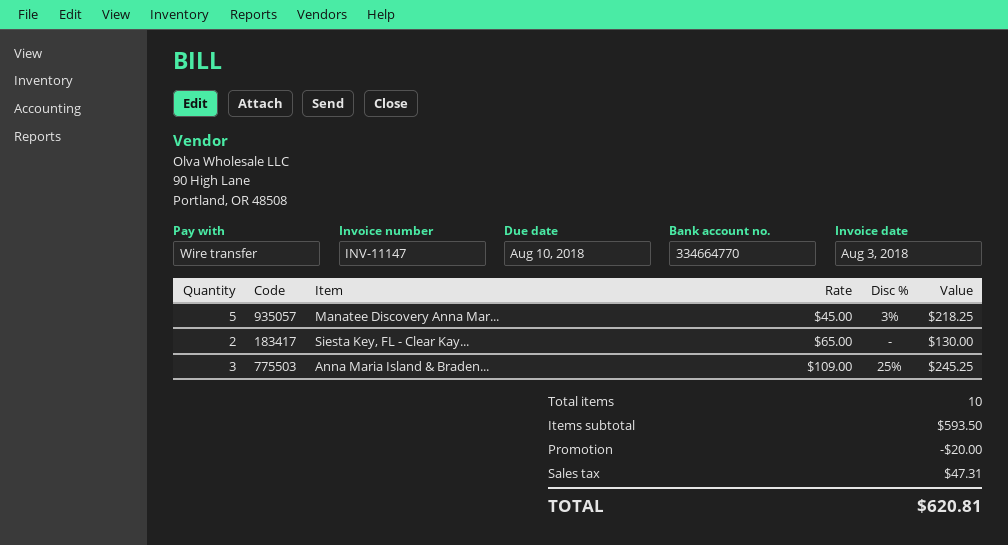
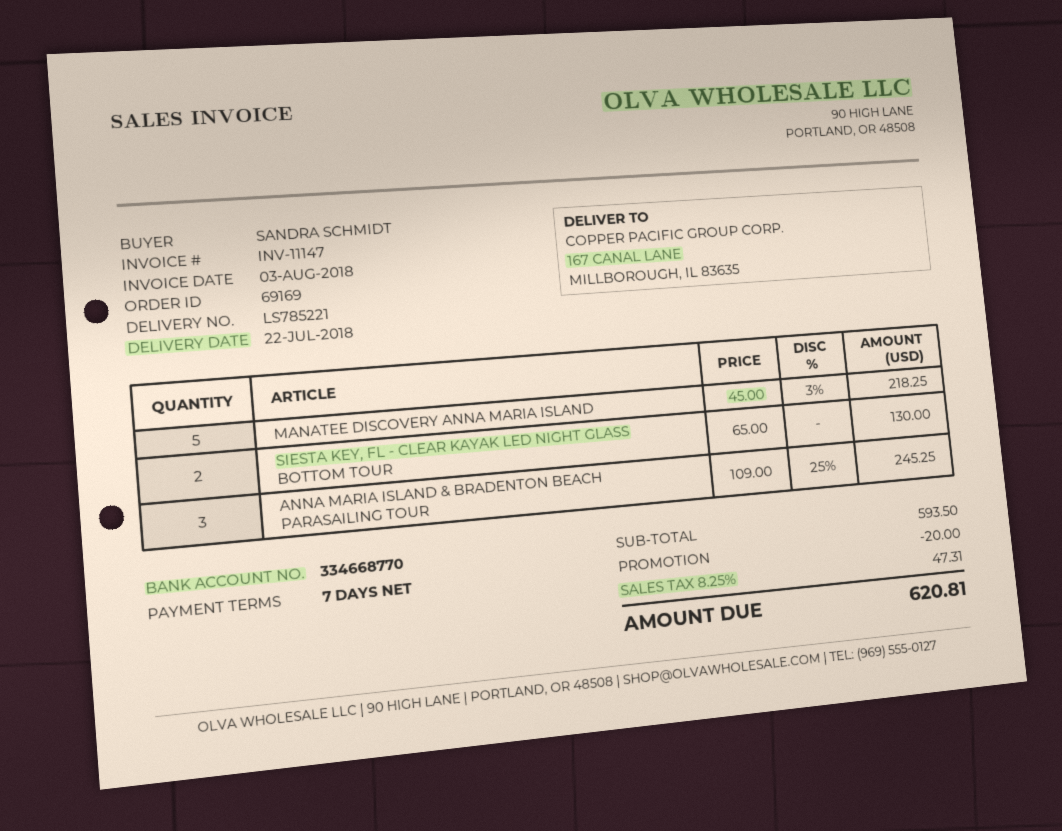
bank account: 334664770 -> 334668770

